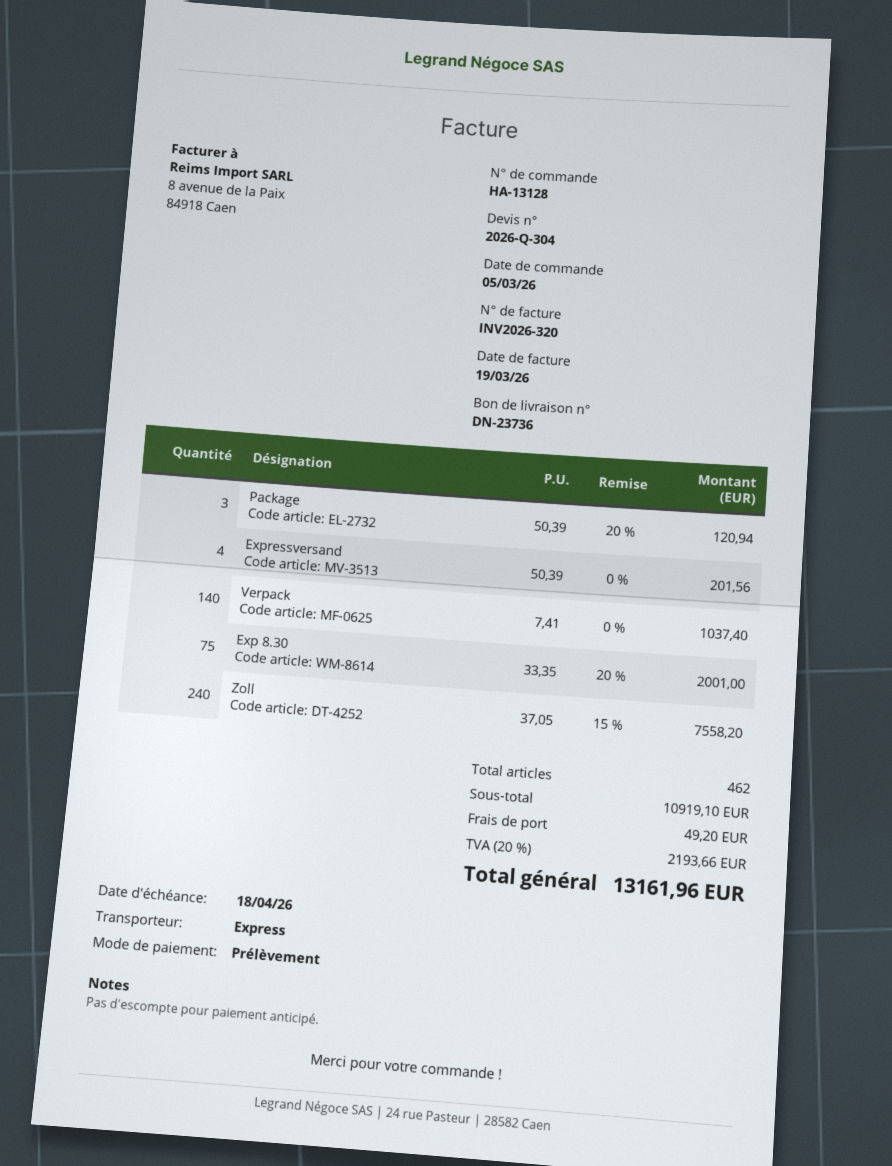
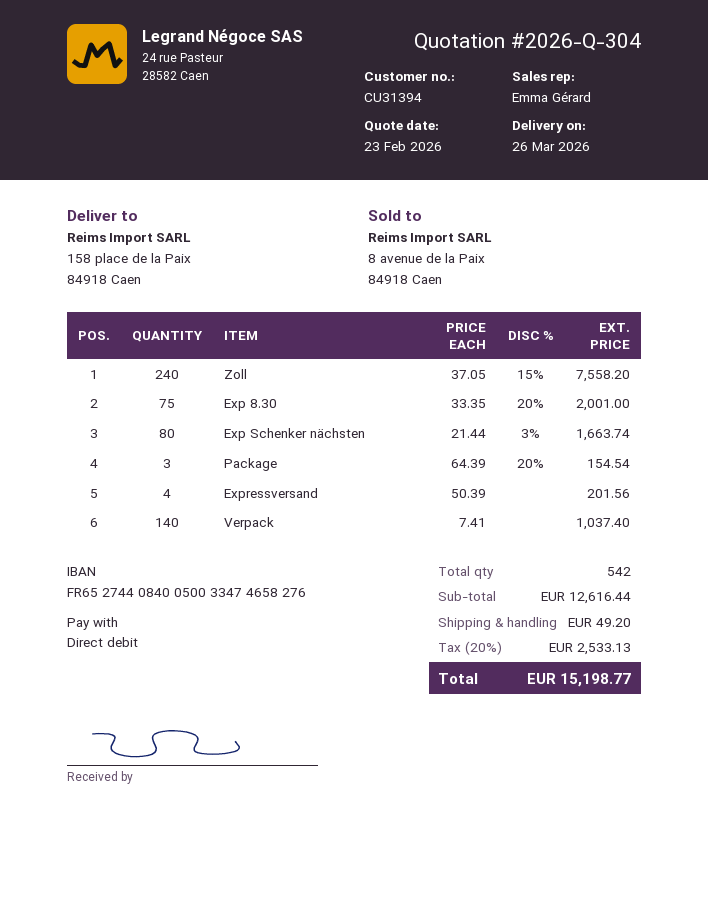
Package: 3 x 50.39 - 20% = 120.94 -> 3 x 64.39 - 20% = 154.54
Exp Schenker nächsten: none -> 80 x 21.44 - 3% = 1663.74
total quantity: 462 -> 542
subtotal: 10919.10 -> 12616.44
tax: 20% = 2193.66 -> 20% = 2533.13
total: 13161.96 -> 15198.77

